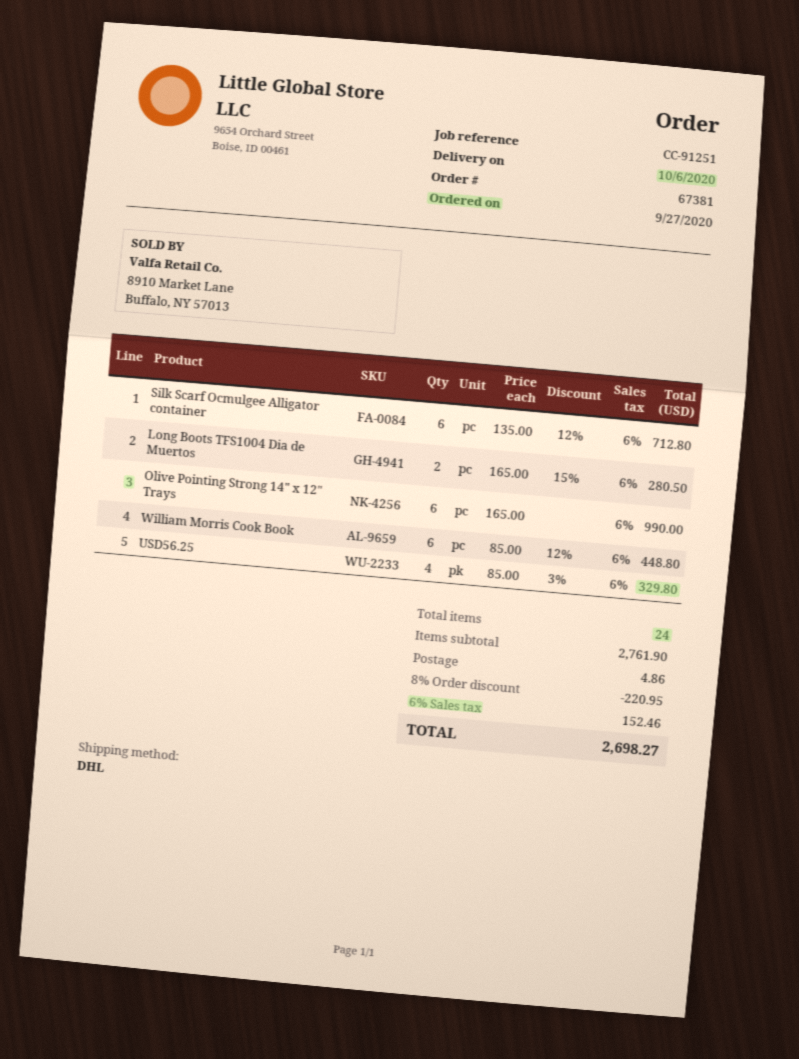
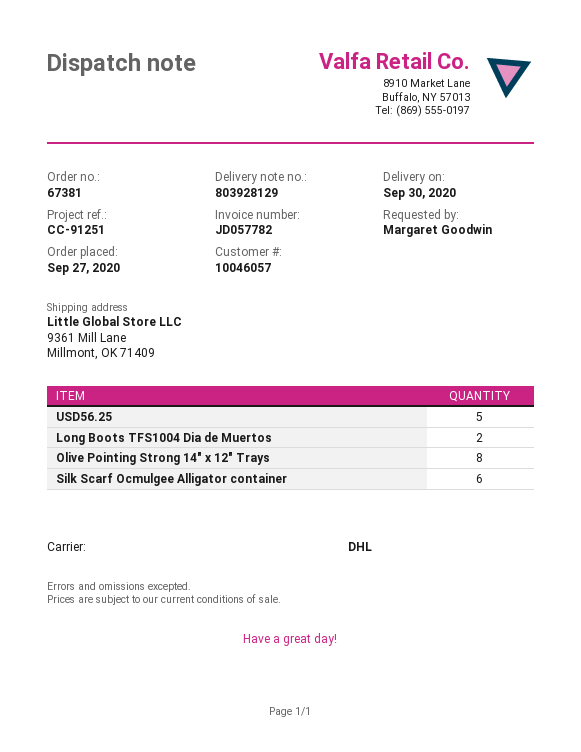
delivery date: 2020-10-06 -> 2020-09-30
Olive Pointing Strong 14" x 12" Trays: 6 -> 8
William Morris Cook Book: 6 -> none
USD56.25: 4 -> 5

